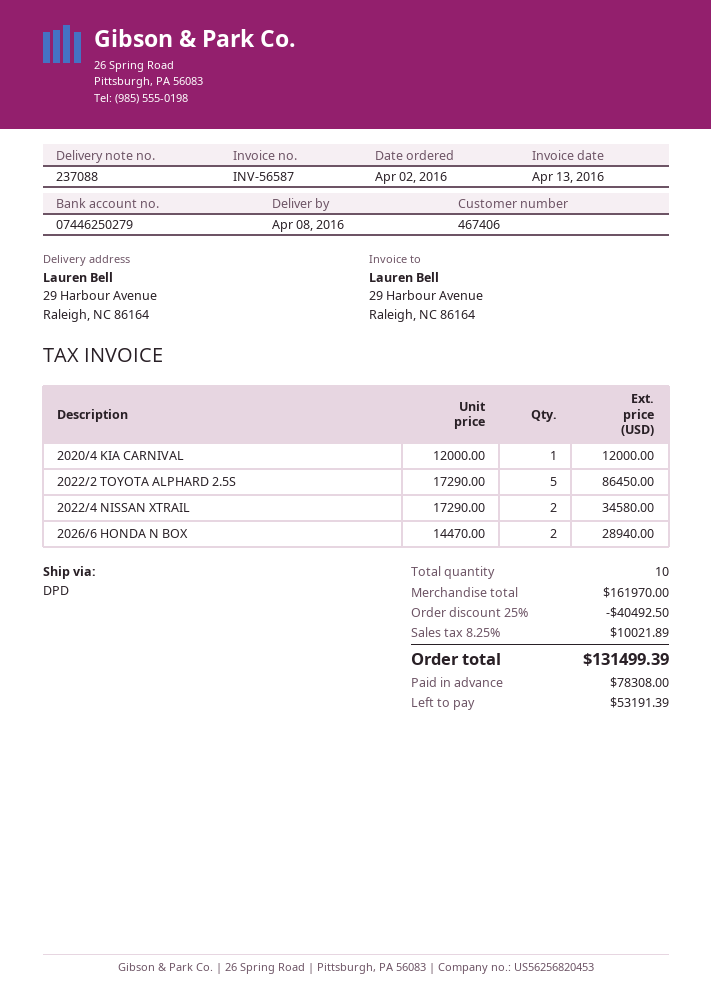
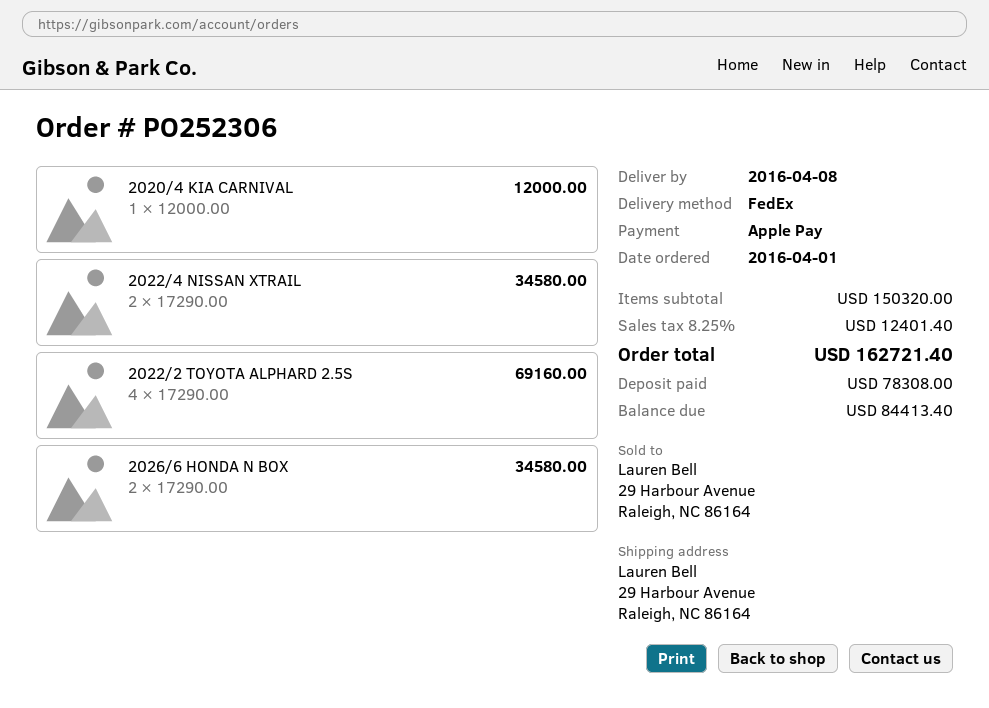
order date: 2016-04-02 -> 2016-04-01
shipping method: DPD -> FedEx
2022/2 TOYOTA ALPHARD 2.5S: 5 x 17290.00 = 86450.00 -> 4 x 17290.00 = 69160.00
2026/6 HONDA N BOX: 2 x 14470.00 = 28940.00 -> 2 x 17290.00 = 34580.00
subtotal: 161970.00 -> 150320.00
discount: 25% = 40492.50 -> none
tax: 8.25% = 10021.89 -> 8.25% = 12401.40
total: 131499.39 -> 162721.40
balance: 53191.39 -> 84413.40

